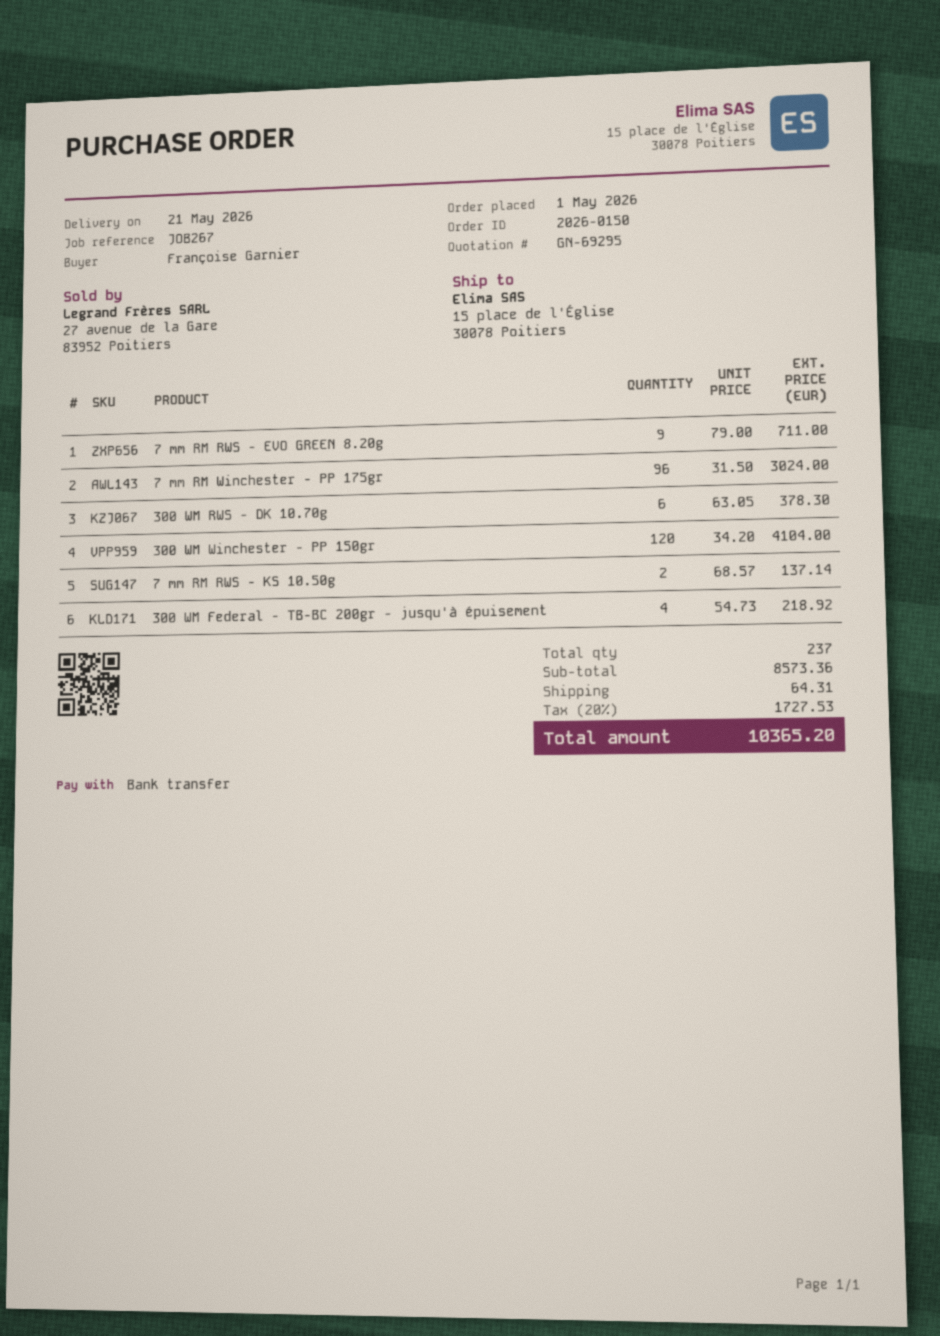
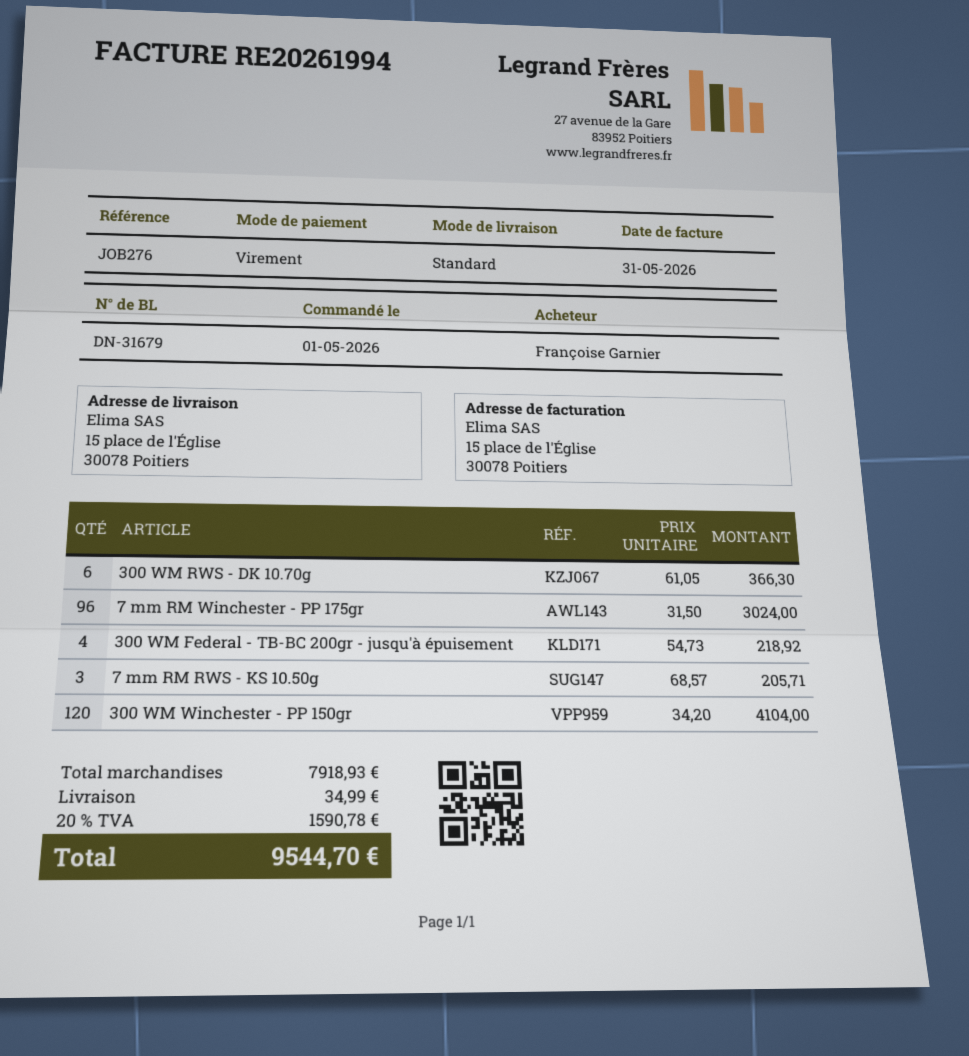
reference: JOB267 -> JOB276
7 mm RM RWS - EVO GREEN 8.20g: 9 x 79.00 = 711.00 -> none
300 WM RWS - DK 10.70g: 6 x 63.05 = 378.30 -> 6 x 61.05 = 366.30
7 mm RM RWS - KS 10.50g: 2 x 68.57 = 137.14 -> 3 x 68.57 = 205.71
subtotal: 8573.36 -> 7918.93
shipping: 64.31 -> 34.99
tax: 20% = 1727.53 -> 20% = 1590.78
total: 10365.20 -> 9544.70

